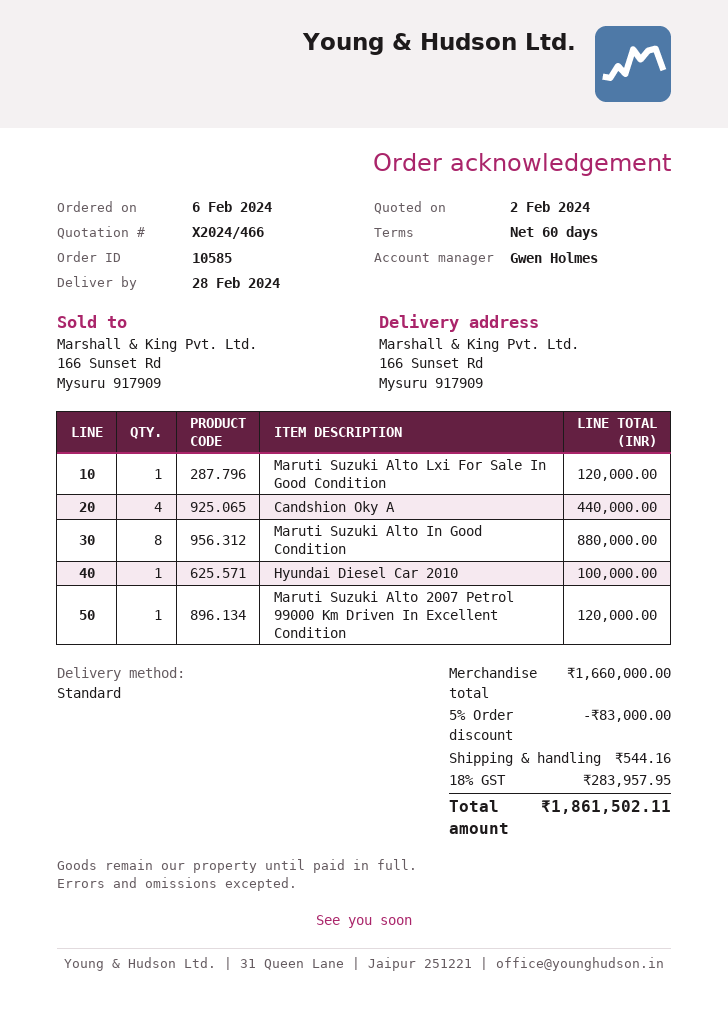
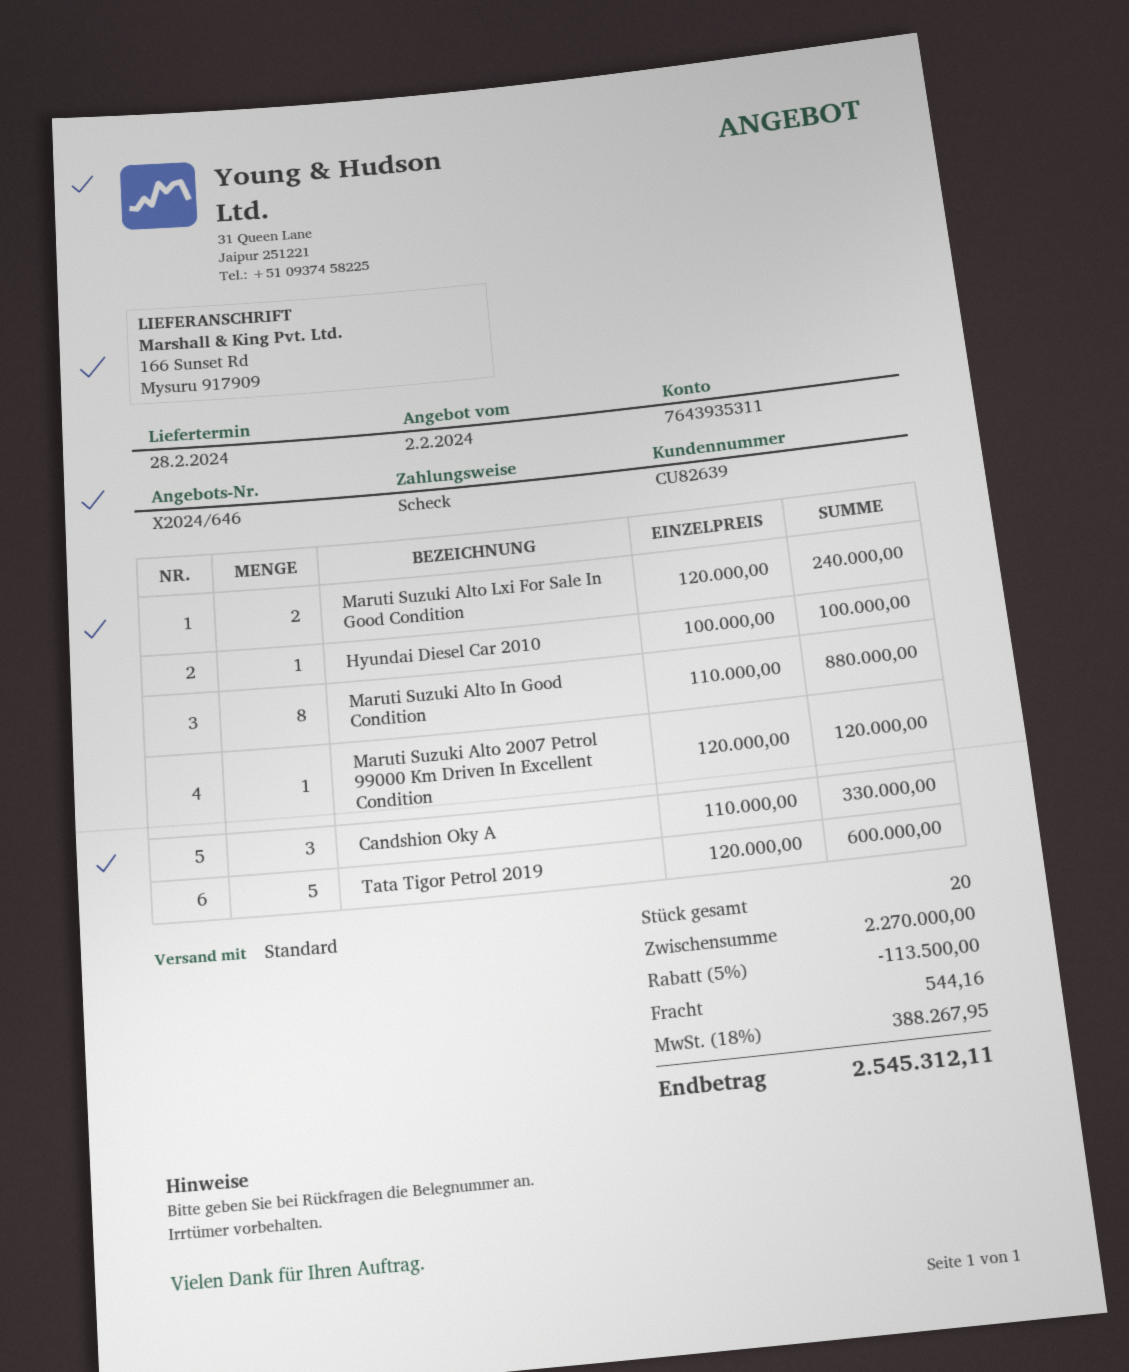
quote number: X2024/466 -> X2024/646
Maruti Suzuki Alto Lxi For Sale In Good Condition: 1 for 120000.00 -> 2 for 240000.00
Candshion Oky A: 4 for 440000.00 -> 3 for 330000.00
Tata Tigor Petrol 2019: none -> 5 for 600000.00
subtotal: 1660000.00 -> 2270000.00
discount: 5% = 83000.00 -> 5% = 113500.00
tax: 18% = 283957.95 -> 18% = 388267.95
total: 1861502.11 -> 2545312.11

